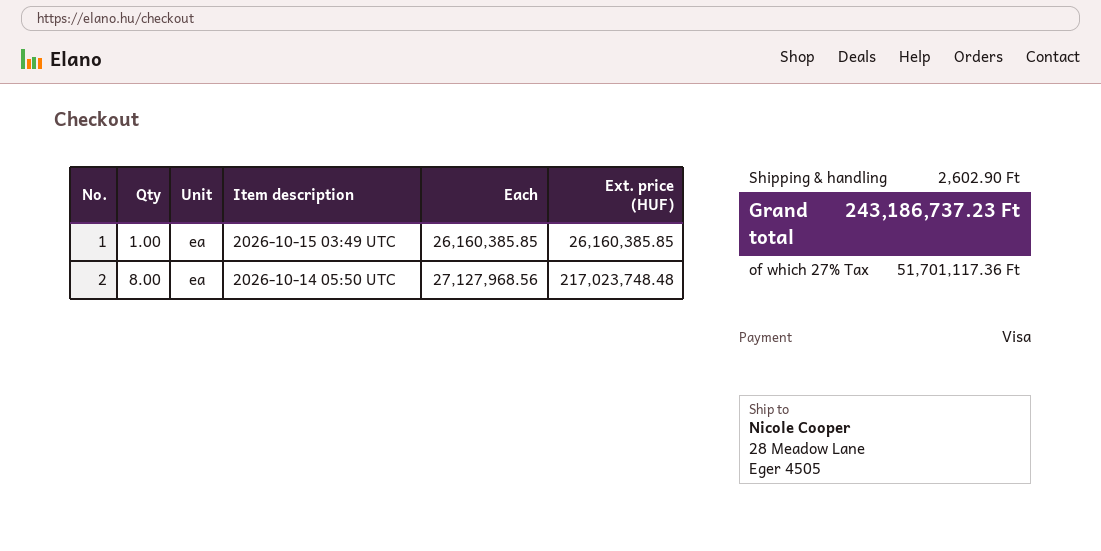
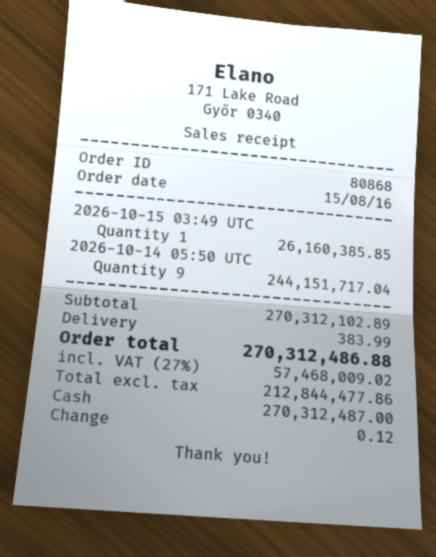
payment method: Visa -> cash
2026-10-14 05:50 UTC: 8 for 217023748.48 -> 9 for 244151717.04
shipping: 2602.90 -> 383.99
tax: 27% = 51701117.36 -> 27% = 57468009.02
total: 243186737.23 -> 270312486.88

